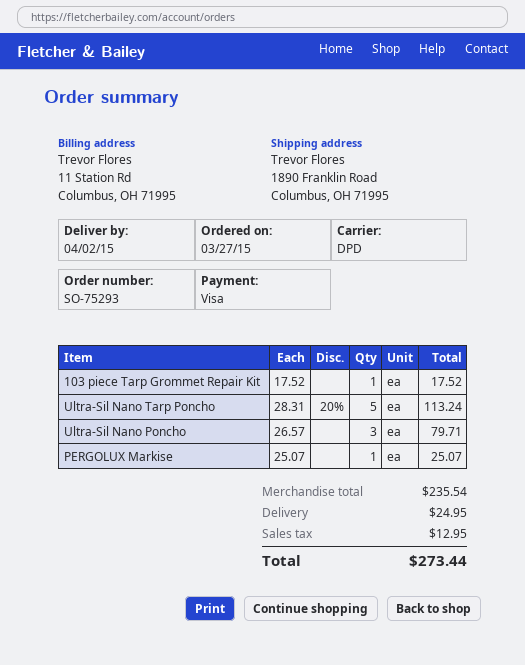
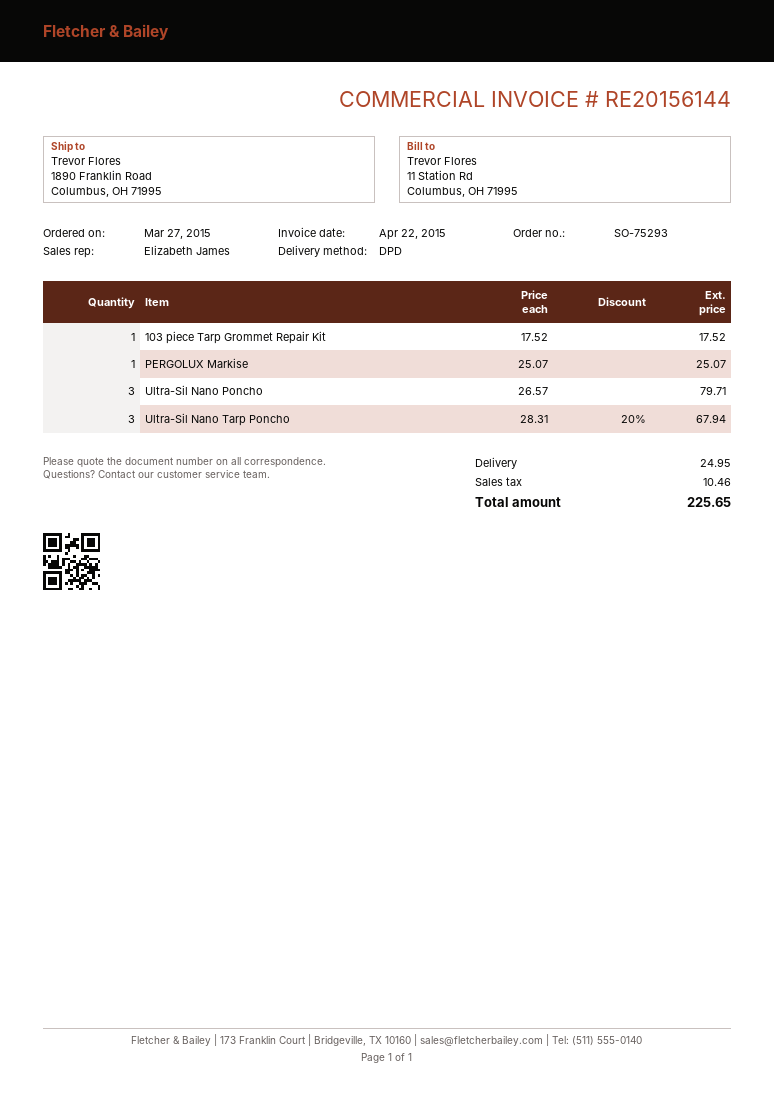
Ultra-Sil Nano Tarp Poncho: 5 x 28.31 - 20% = 113.24 -> 3 x 28.31 - 20% = 67.94
tax: 12.95 -> 10.46
total: 273.44 -> 225.65

